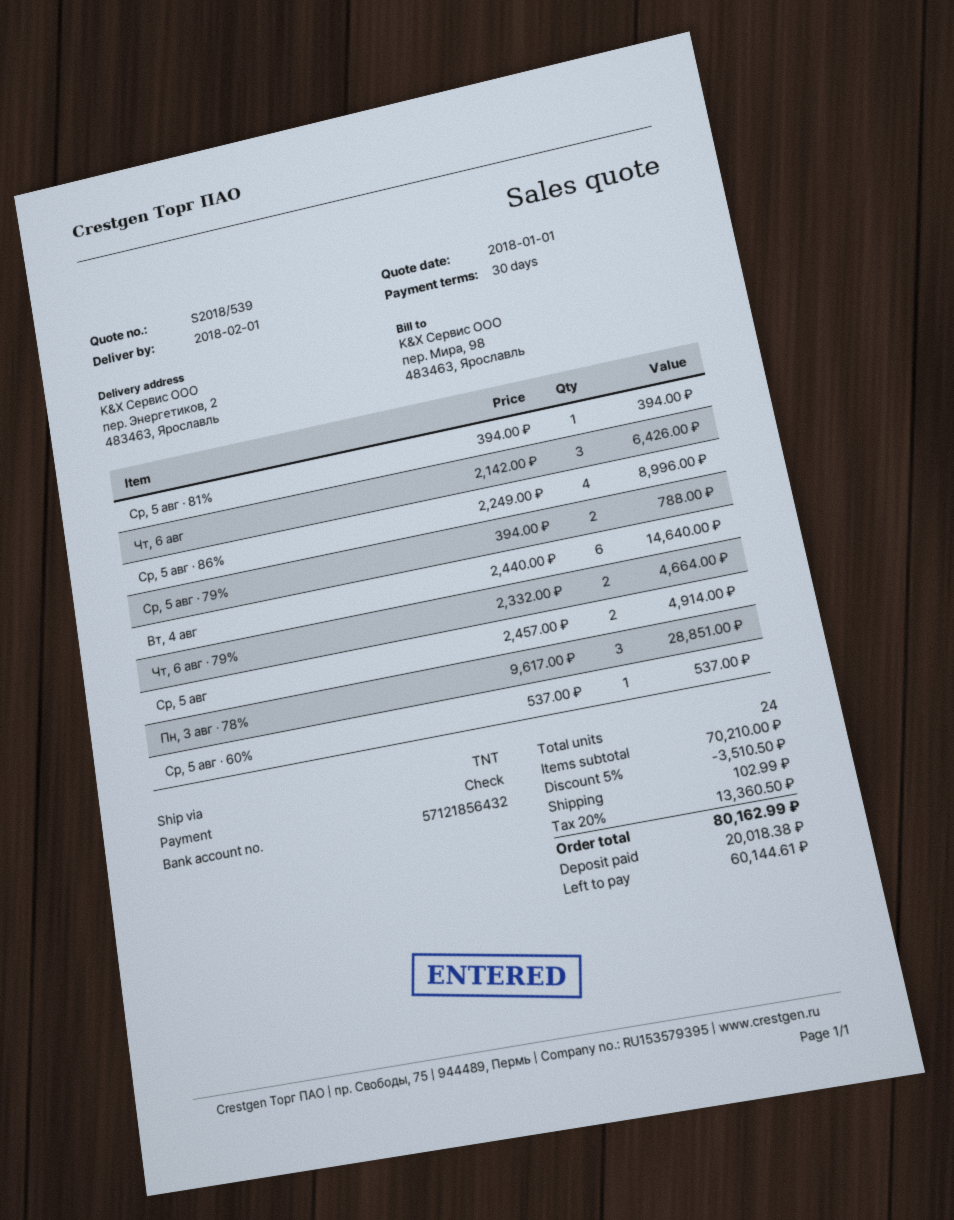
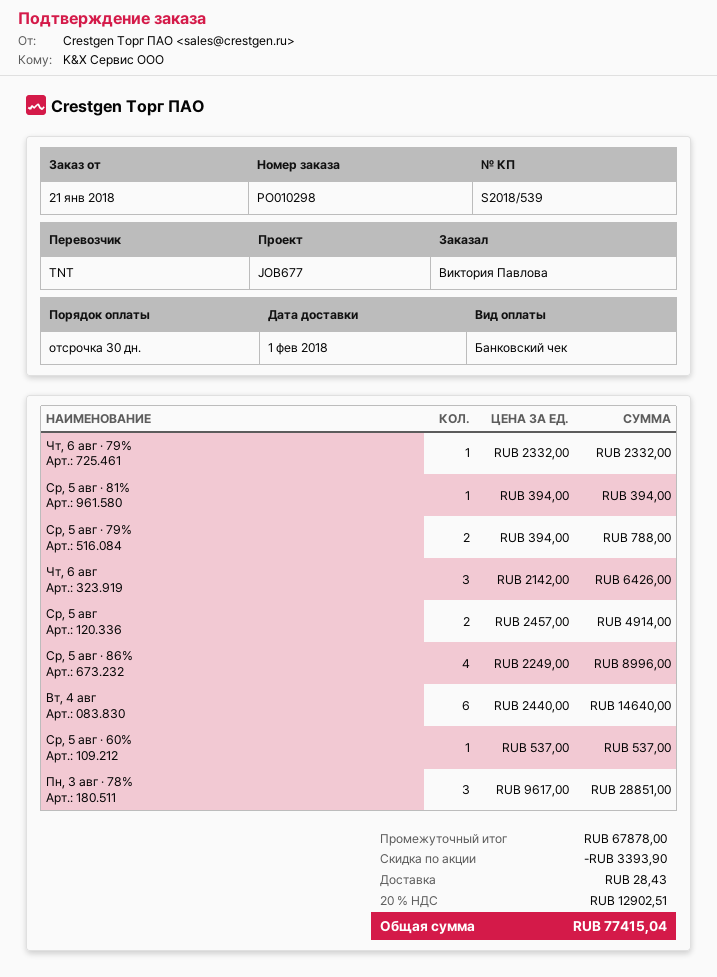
Чт, 6 авг · 79%: 2 x 2332.00 = 4664.00 -> 1 x 2332.00 = 2332.00
subtotal: 70210.00 -> 67878.00
discount: 3510.50 -> 3393.90
shipping: 102.99 -> 28.43
tax: 20% = 13360.50 -> 20% = 12902.51
total: 80162.99 -> 77415.04

